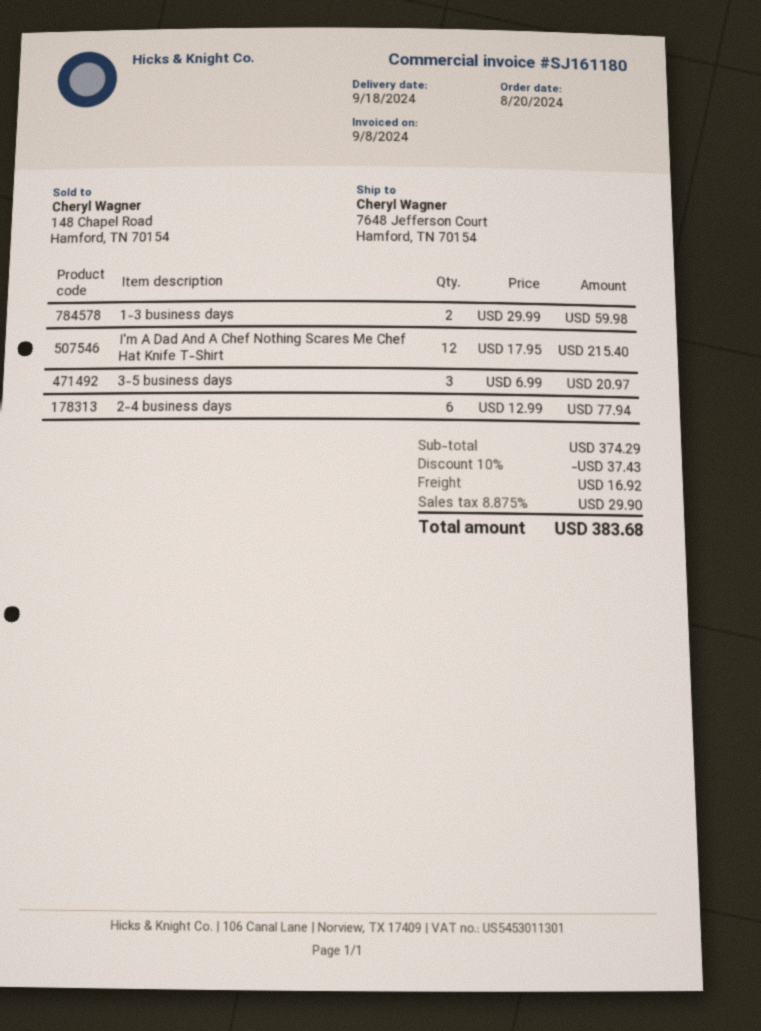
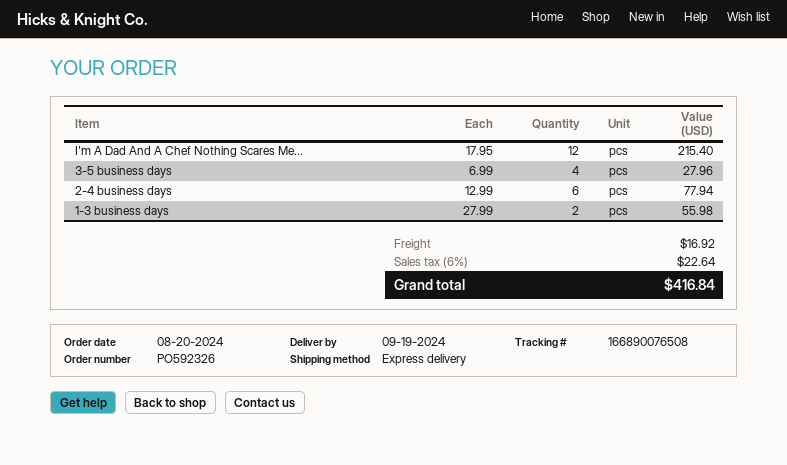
delivery date: 2024-09-18 -> 2024-09-19
1-3 business days: 2 x 29.99 = 59.98 -> 2 x 27.99 = 55.98
3-5 business days: 3 x 6.99 = 20.97 -> 4 x 6.99 = 27.96
discount: 10% = 37.43 -> none
tax: 8.875% = 29.90 -> 6% = 22.64
total: 383.68 -> 416.84

